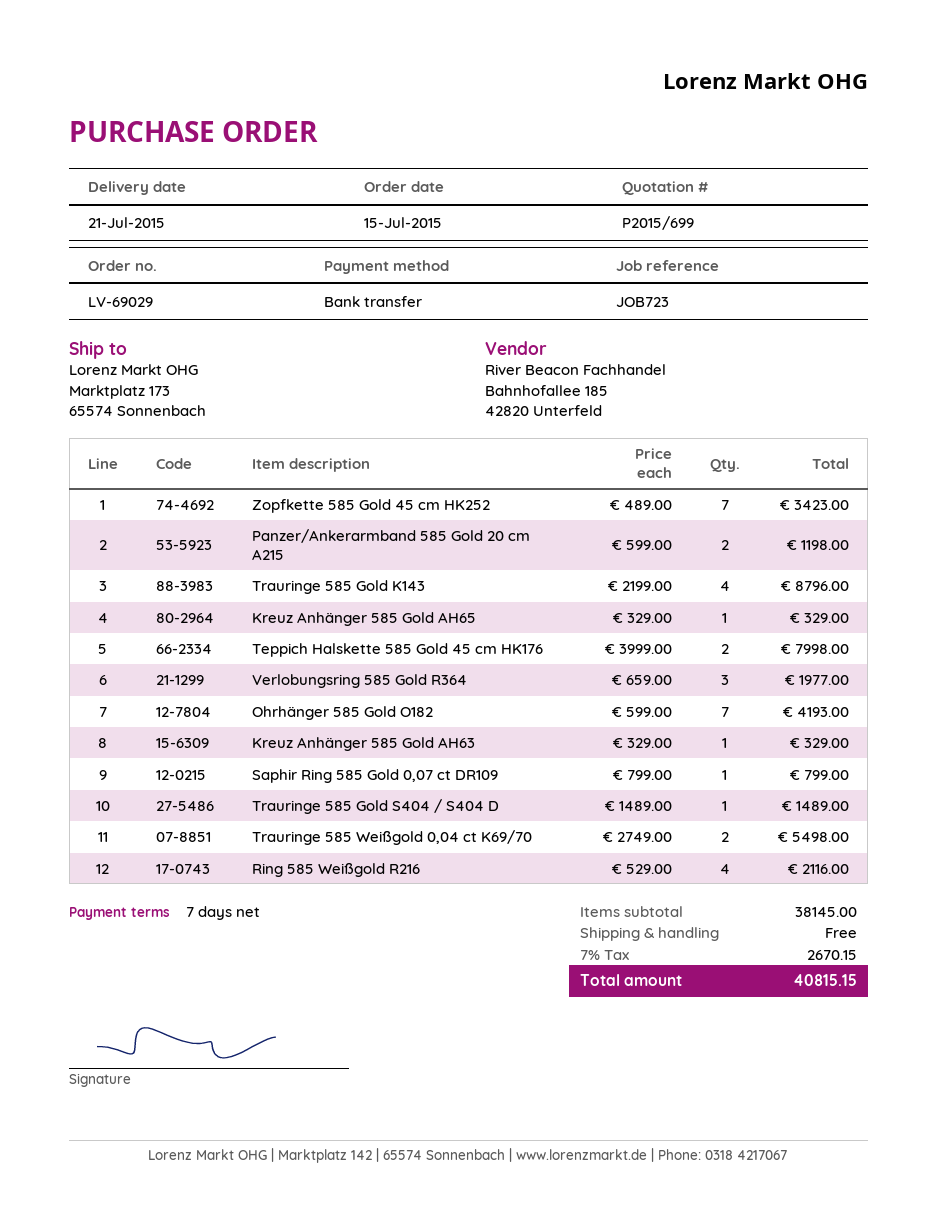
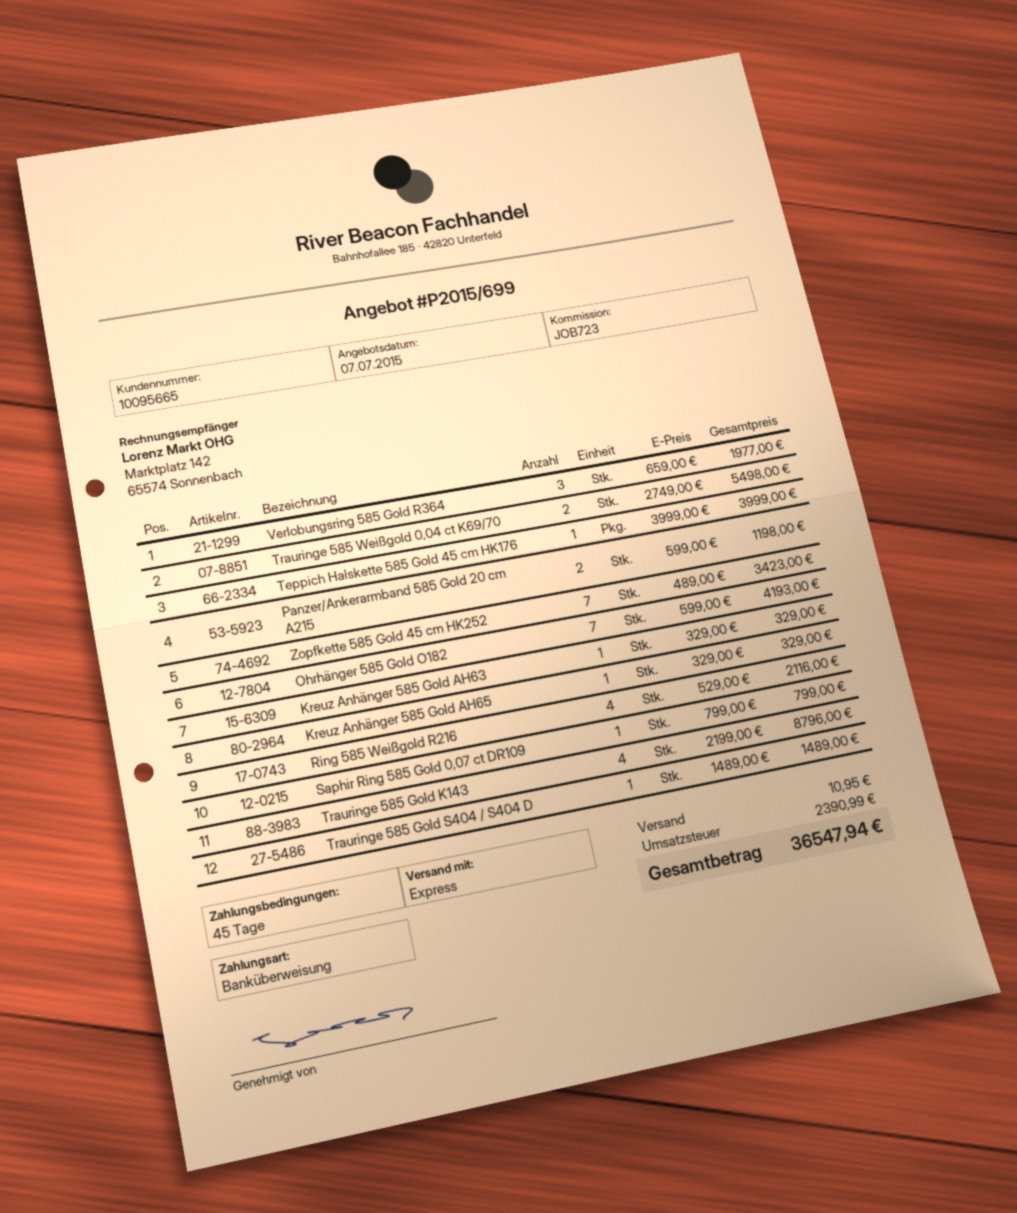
payment terms: 7 days -> 45 days
Teppich Halskette 585 Gold 45 cm HK176: 2 x 3999.00 = 7998.00 -> 1 x 3999.00 = 3999.00
shipping: 0.00 -> 10.95
tax: 2670.15 -> 2390.99
total: 40815.15 -> 36547.94

